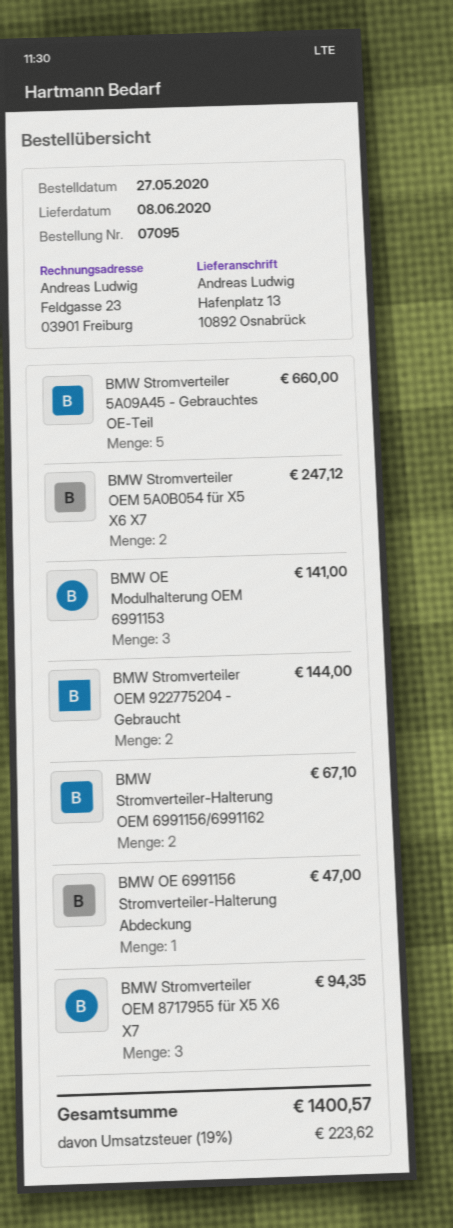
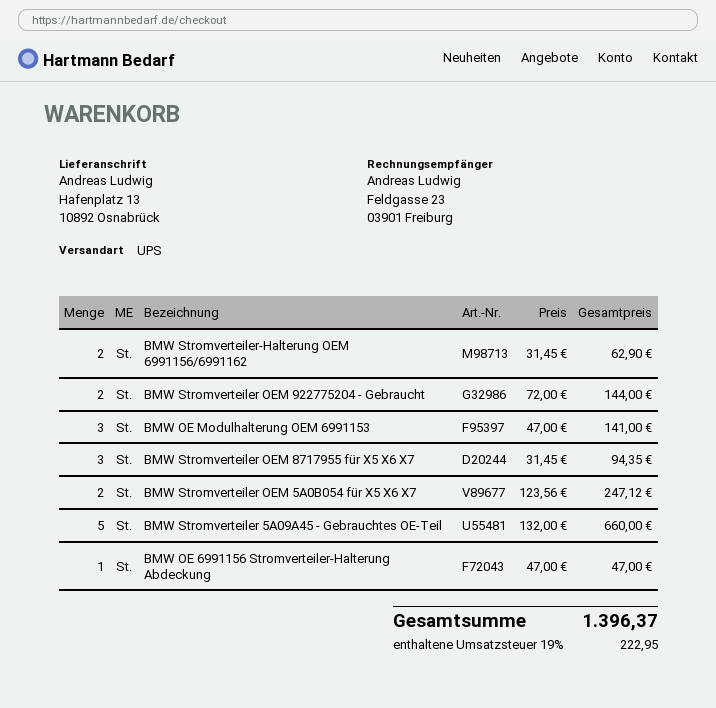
BMW Stromverteiler-Halterung OEM 6991156/6991162: 2 for 67.10 -> 2 for 62.90
tax: 19% = 223.62 -> 19% = 222.95
total: 1400.57 -> 1396.37

